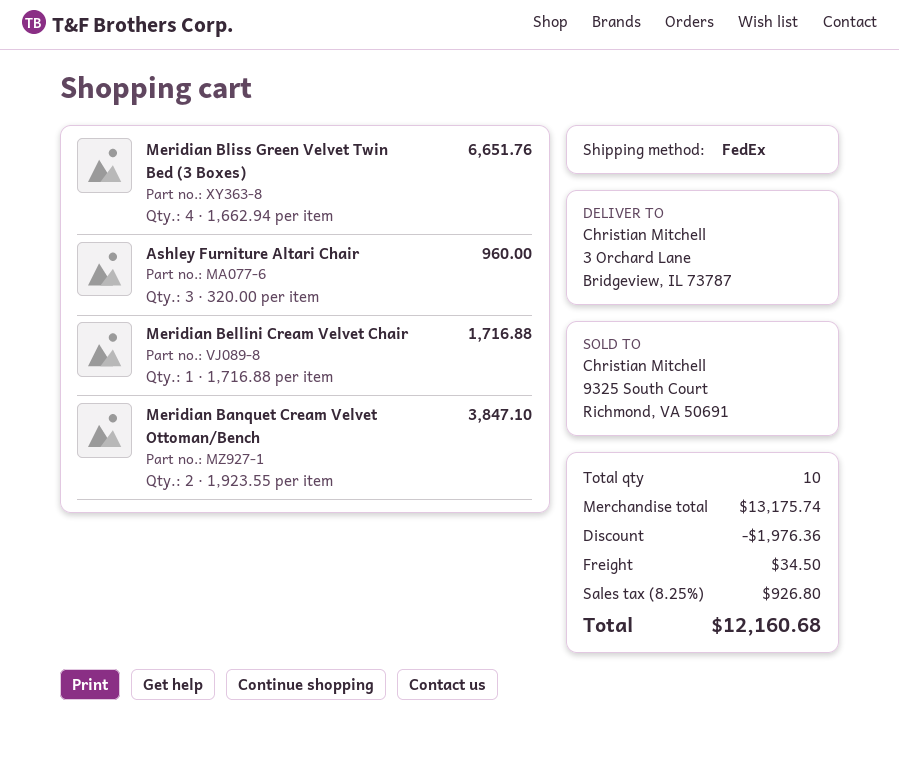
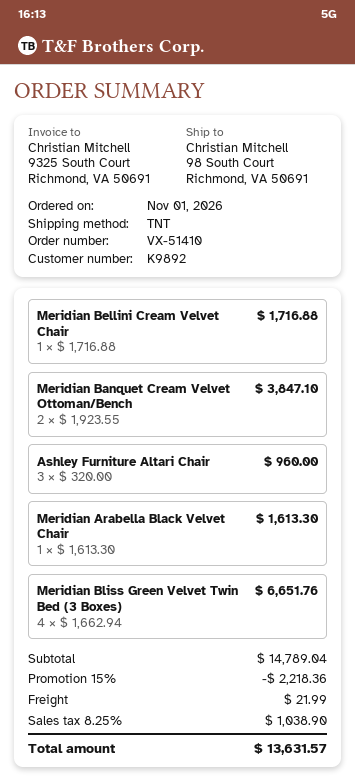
shipping method: FedEx -> TNT
ship to: 3 Orchard Lane, Bridgeview, IL 73787 -> 98 South Court, Richmond, VA 50691
Meridian Arabella Black Velvet Chair: none -> 1 x 1613.30 = 1613.30
subtotal: 13175.74 -> 14789.04
discount: 1976.36 -> 2218.36
shipping: 34.50 -> 21.99
tax: 8.25% = 926.80 -> 8.25% = 1038.90
total: 12160.68 -> 13631.57

